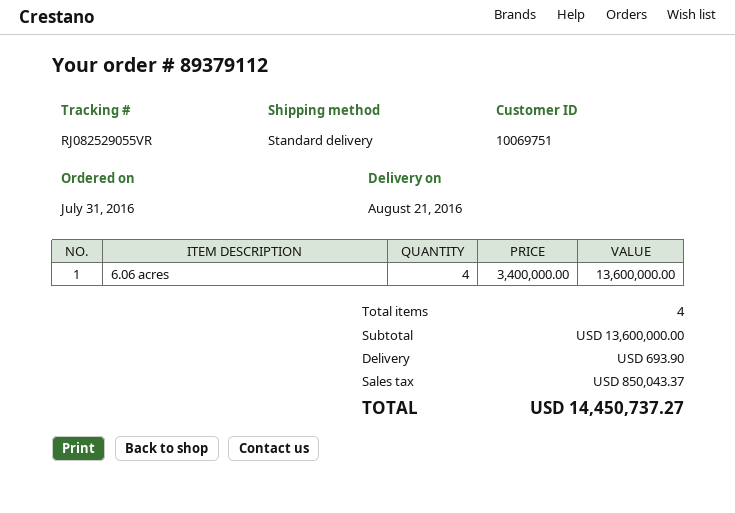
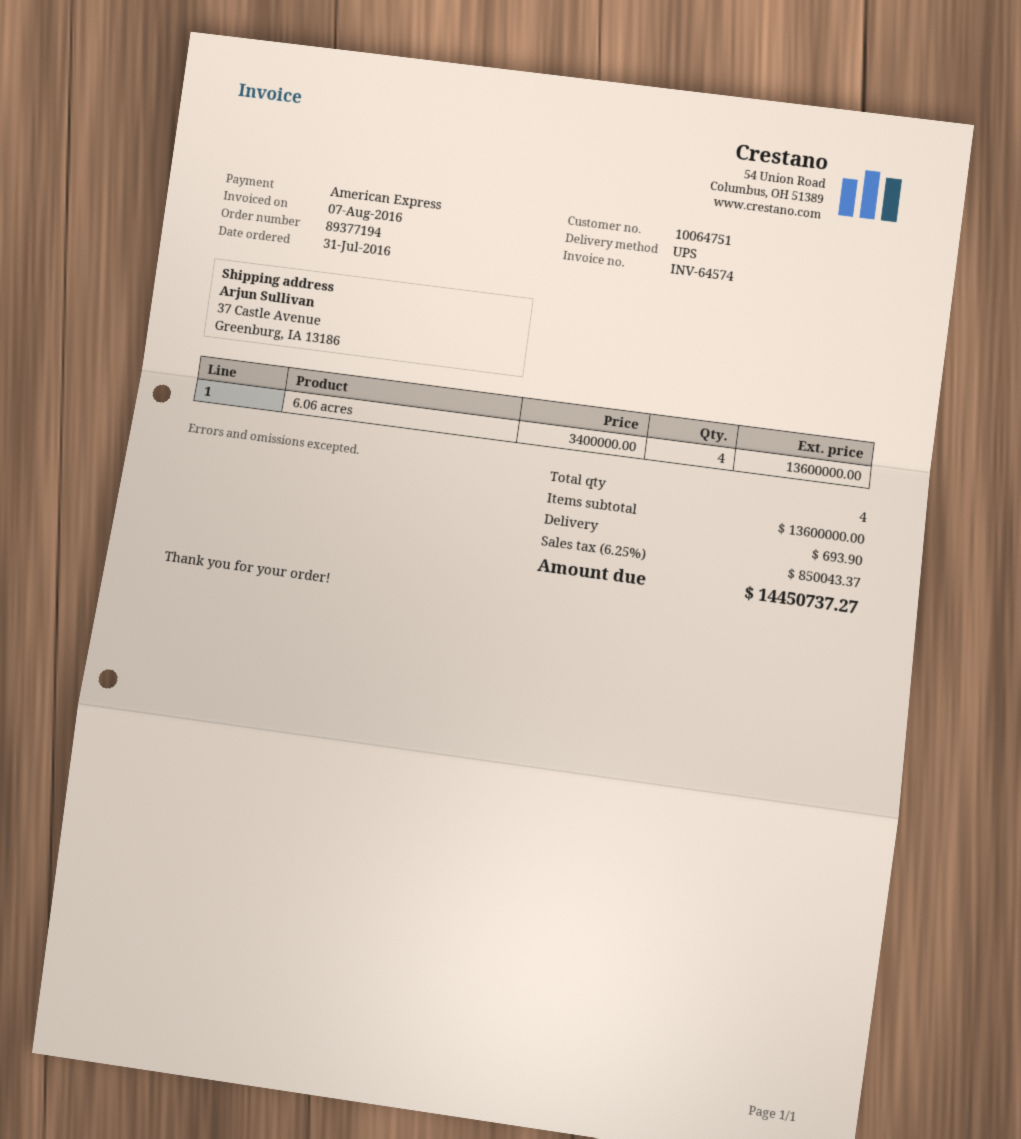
order number: 89379112 -> 89377194
customer number: 10069751 -> 10064751
shipping method: standard -> UPS

